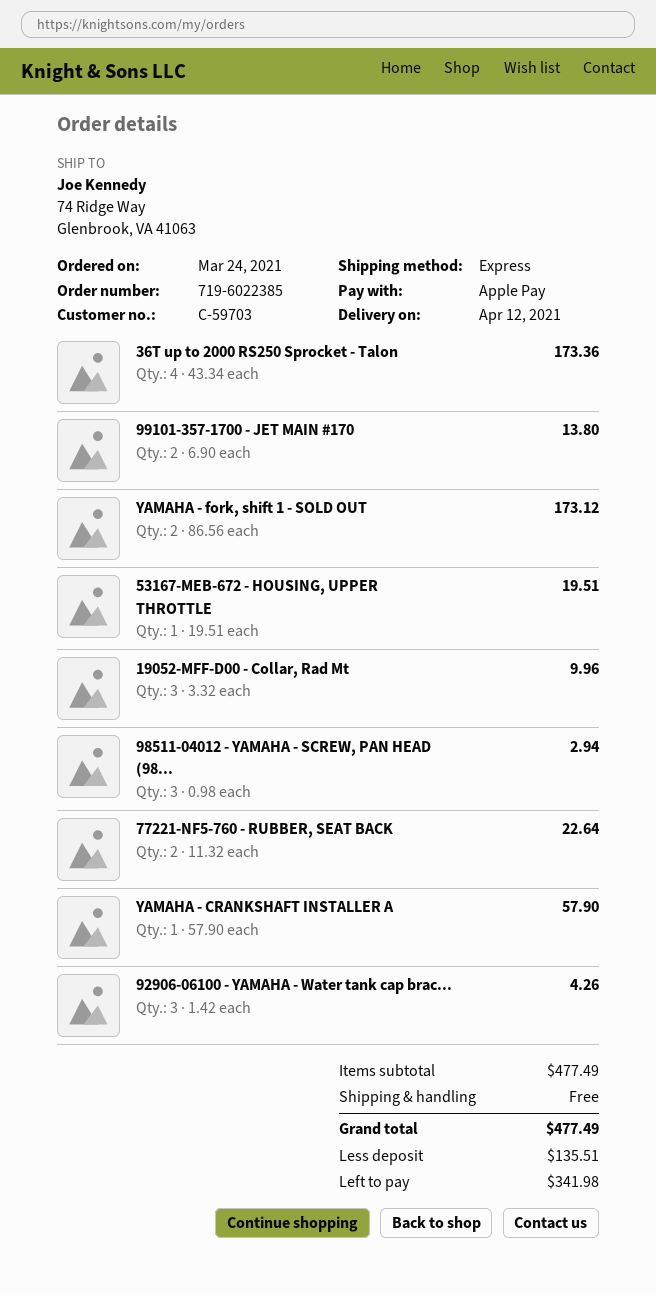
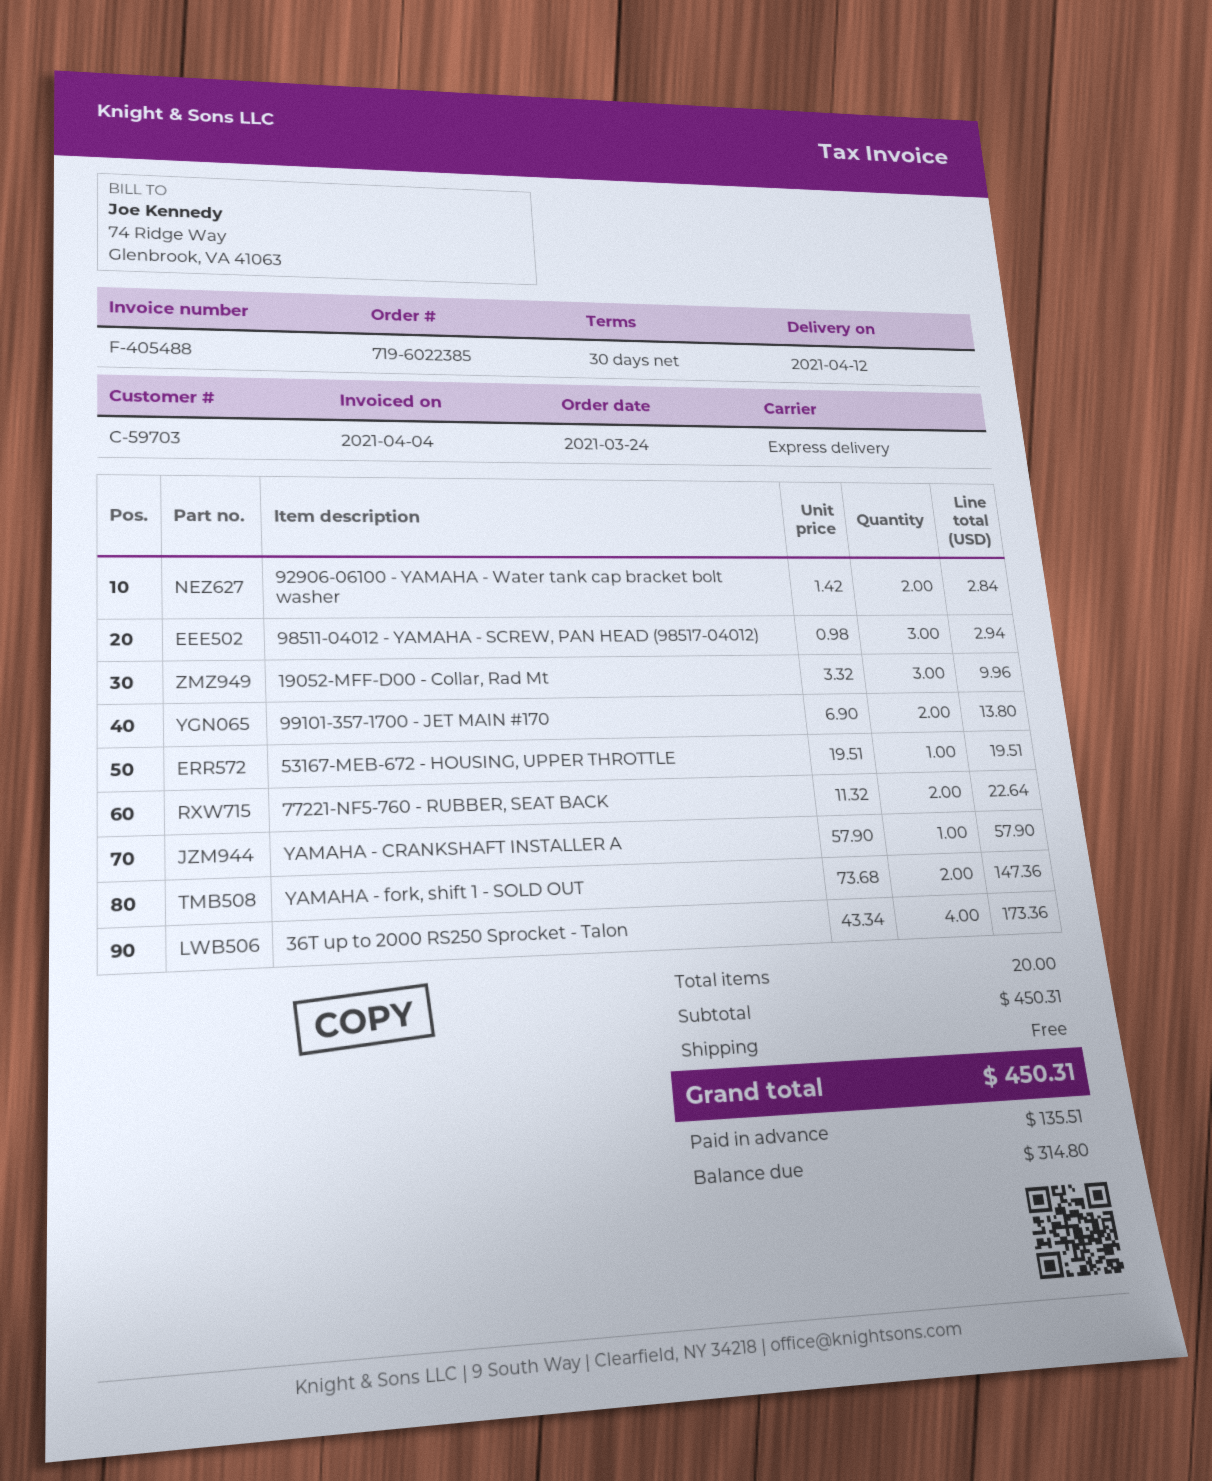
YAMAHA - fork, shift 1 - SOLD OUT: 2 x 86.56 = 173.12 -> 2 x 73.68 = 147.36
92906-06100 - YAMAHA - Water tank cap brac...: 3 x 1.42 = 4.26 -> 2 x 1.42 = 2.84
subtotal: 477.49 -> 450.31
total: 477.49 -> 450.31
balance: 341.98 -> 314.80

